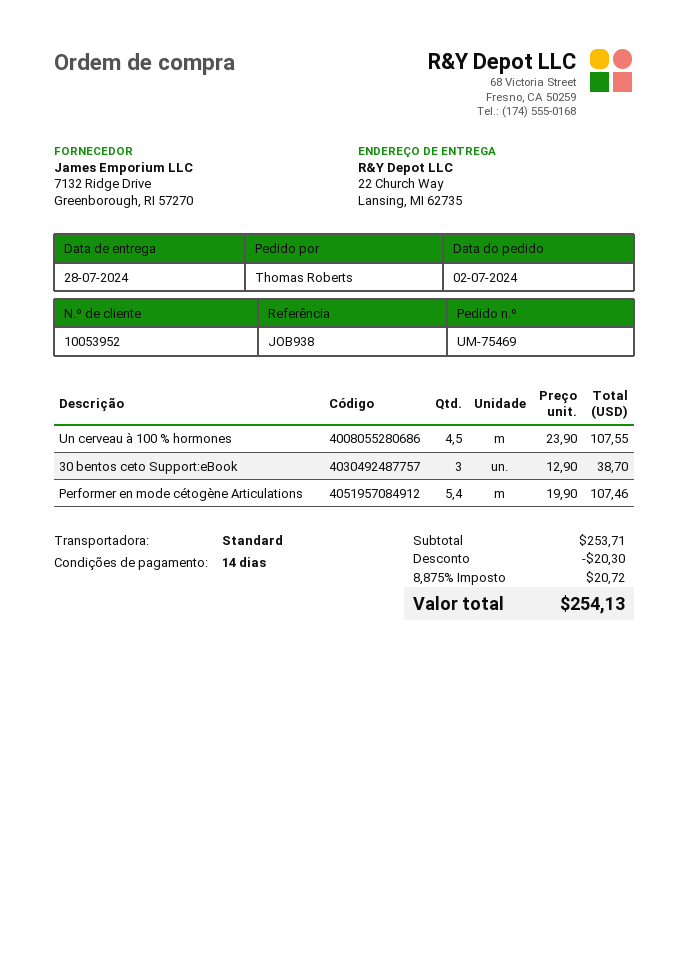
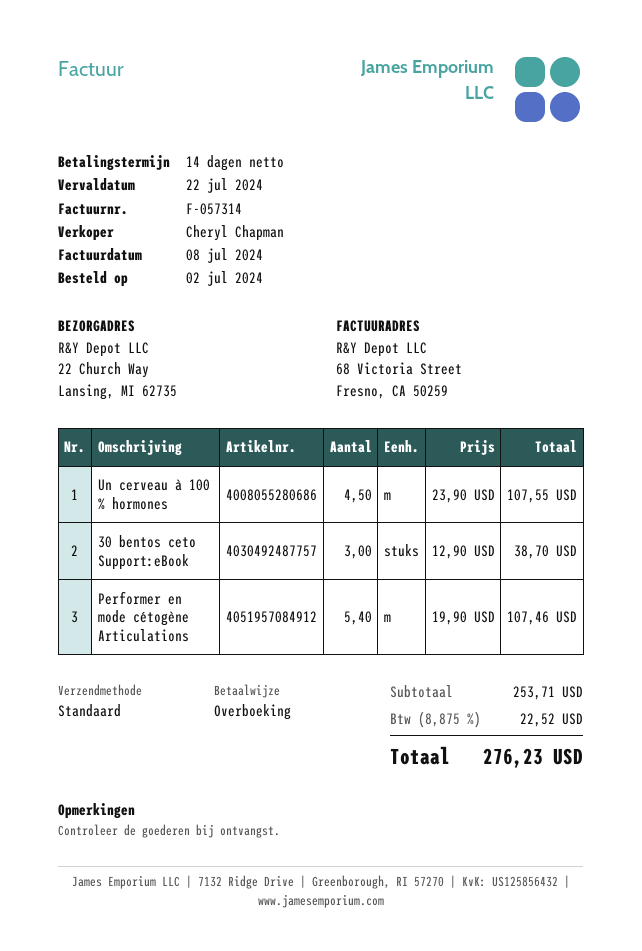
discount: 20.30 -> none
tax: 8.875% = 20.72 -> 8.875% = 22.52
total: 254.13 -> 276.23

